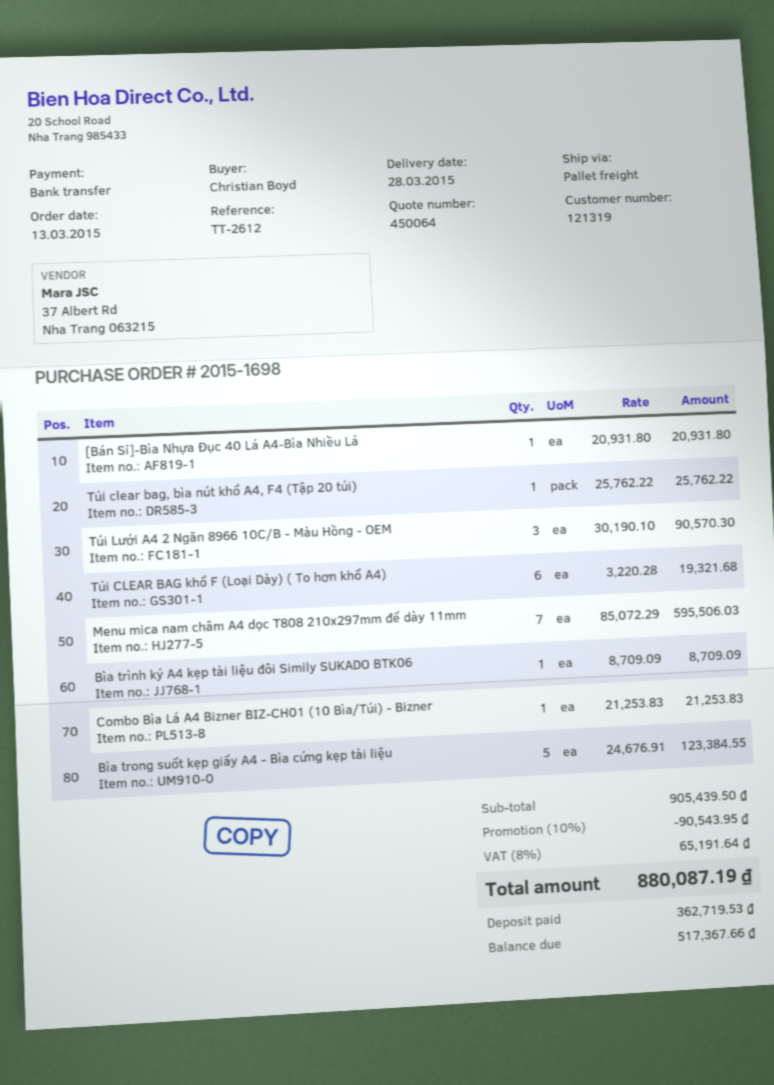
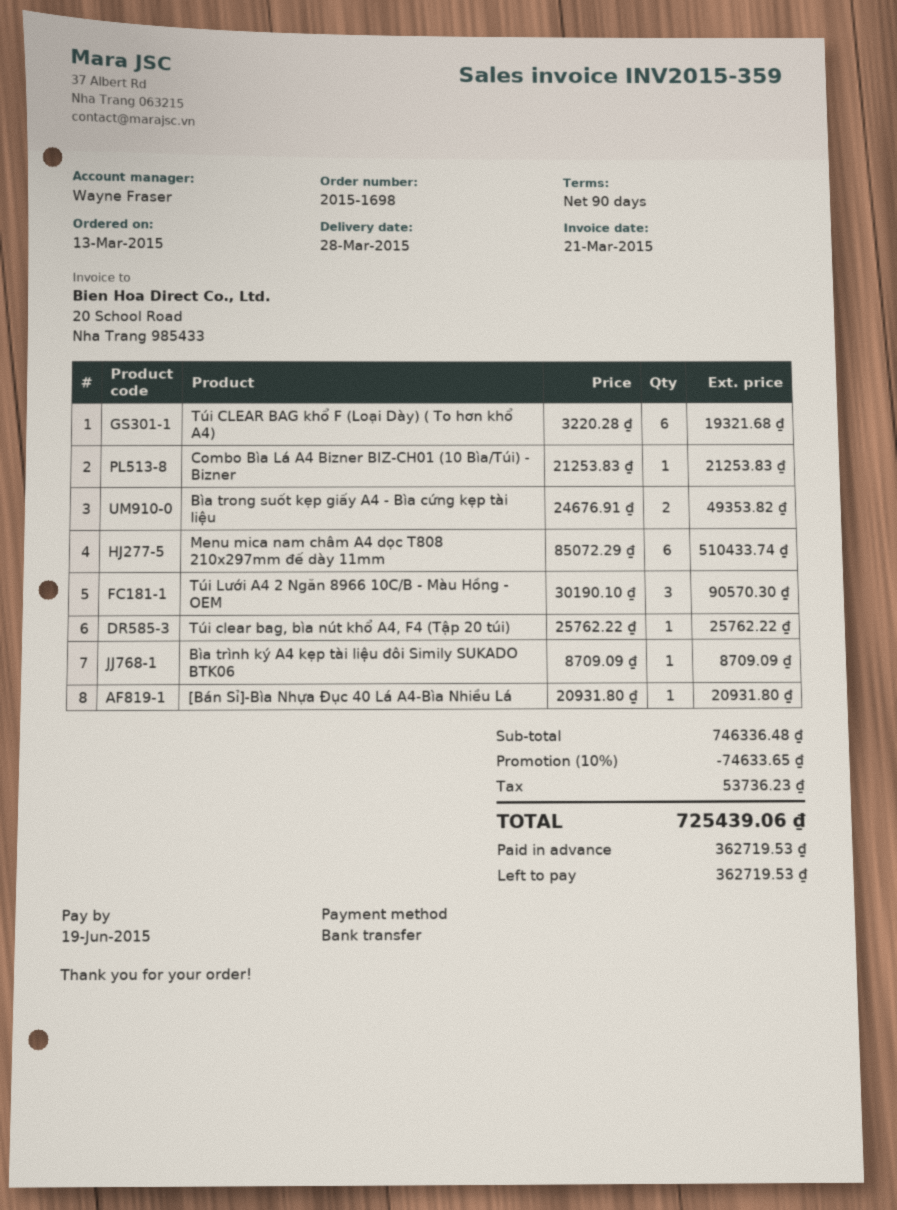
Menu mica nam châm A4 dọc T808 210x297mm đế dày 11mm: 7 x 85072.29 = 595506.03 -> 6 x 85072.29 = 510433.74
Bìa trong suốt kẹp giấy A4 - Bìa cứng kẹp tài liệu: 5 x 24676.91 = 123384.55 -> 2 x 24676.91 = 49353.82
subtotal: 905439.50 -> 746336.48
discount: 10% = 90543.95 -> 10% = 74633.65
tax: 65191.64 -> 53736.23
total: 880087.19 -> 725439.06
balance: 517367.66 -> 362719.53

